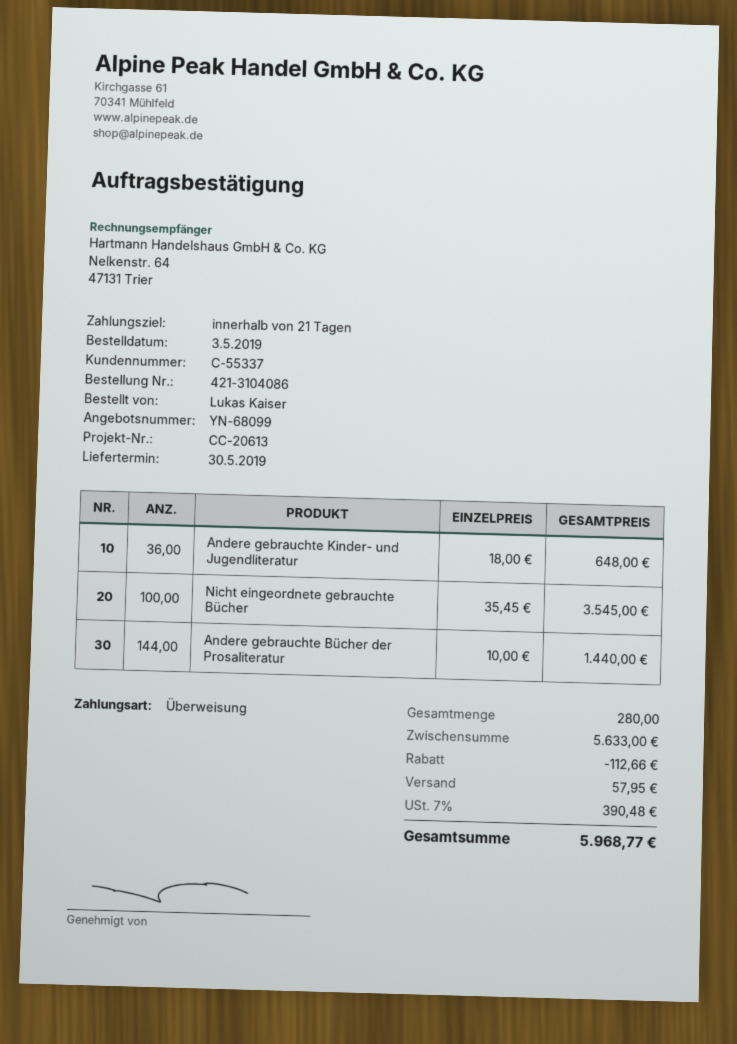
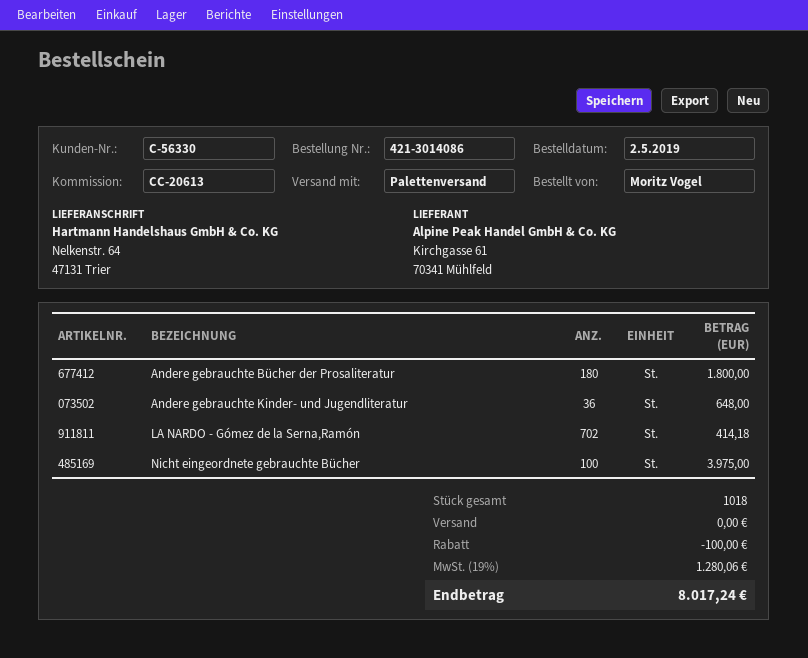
order number: 421-3104086 -> 421-3014086
order date: 2019-05-03 -> 2019-05-02
customer number: C-55337 -> C-56330
ordered by: Lukas Kaiser -> Moritz Vogel
Nicht eingeordnete gebrauchte Bücher: 100 for 3545.00 -> 100 for 3975.00
Andere gebrauchte Bücher der Prosaliteratur: 144 for 1440.00 -> 180 for 1800.00
LA NARDO - Gómez de la Serna,Ramón: none -> 702 for 414.18
total quantity: 280 -> 1018
discount: 112.66 -> 100.00
shipping: 57.95 -> 0.00
tax: 7% = 390.48 -> 19% = 1280.06
total: 5968.77 -> 8017.24

